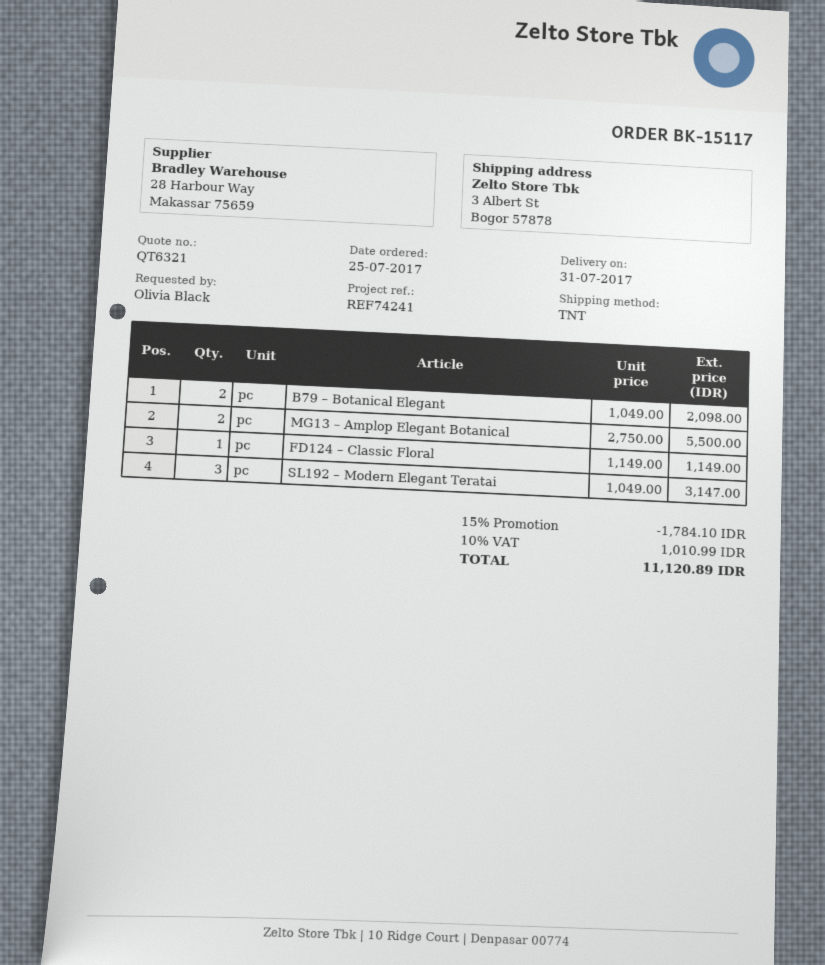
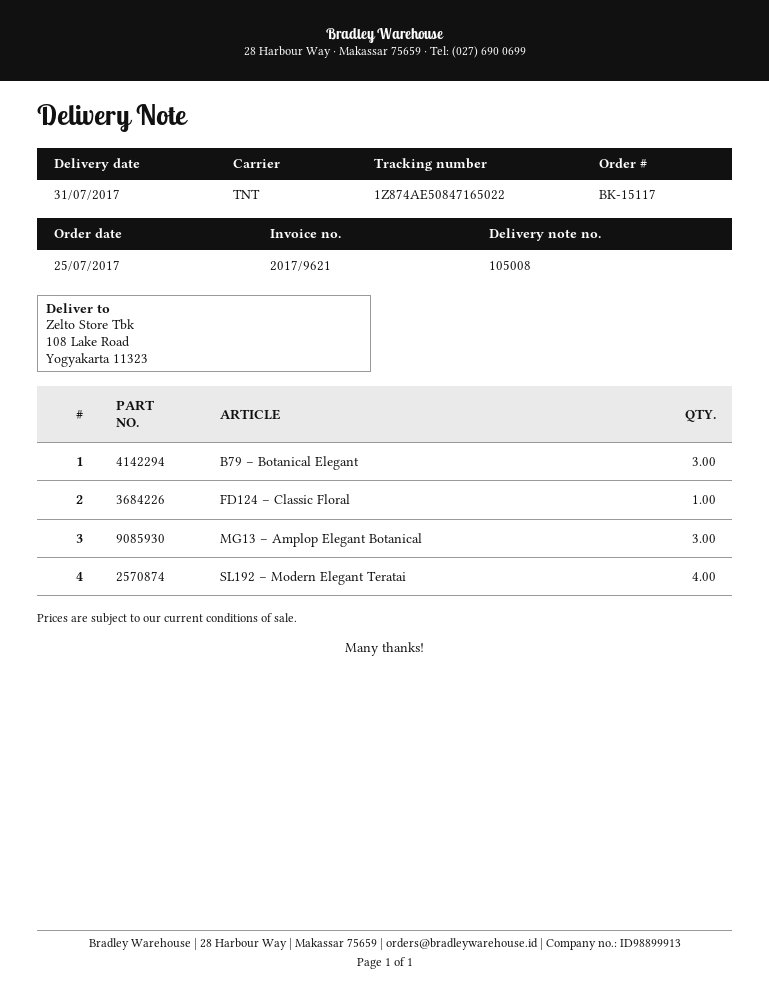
ship to: 3 Albert St, Bogor 57878 -> 108 Lake Road, Yogyakarta 11323
B79 – Botanical Elegant: 2 -> 3
MG13 – Amplop Elegant Botanical: 2 -> 3
SL192 – Modern Elegant Teratai: 3 -> 4

